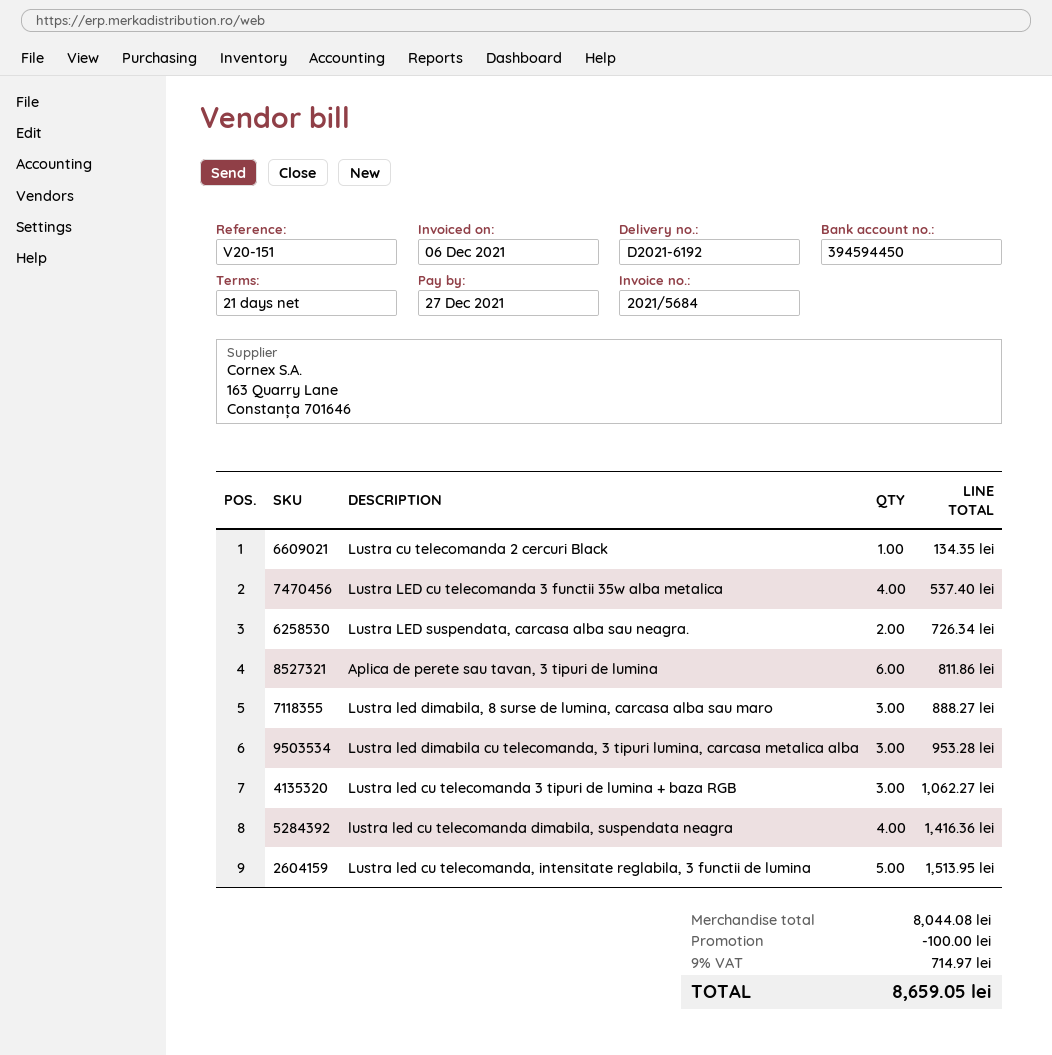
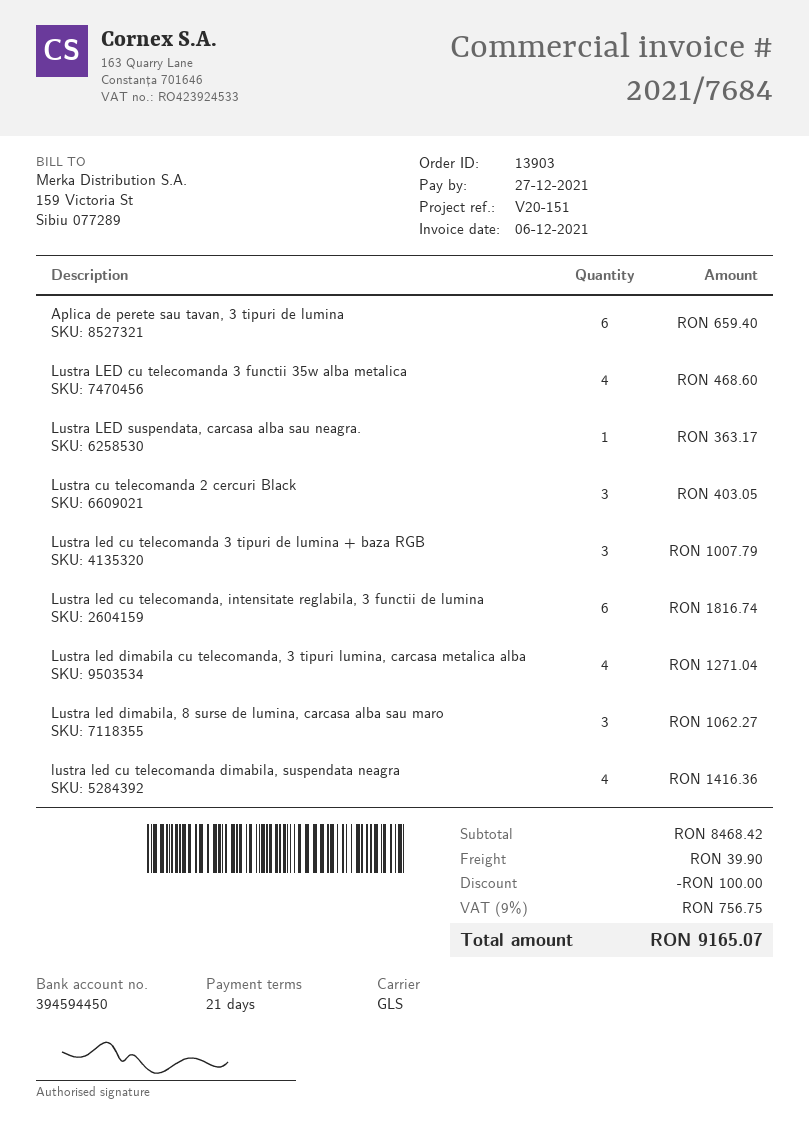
invoice number: 2021/5684 -> 2021/7684
Lustra cu telecomanda 2 cercuri Black: 1 for 134.35 -> 3 for 403.05
Lustra LED cu telecomanda 3 functii 35w alba metalica: 4 for 537.40 -> 4 for 468.60
Lustra LED suspendata, carcasa alba sau neagra.: 2 for 726.34 -> 1 for 363.17
Aplica de perete sau tavan, 3 tipuri de lumina: 6 for 811.86 -> 6 for 659.40
Lustra led dimabila, 8 surse de lumina, carcasa alba sau maro: 3 for 888.27 -> 3 for 1062.27
Lustra led dimabila cu telecomanda, 3 tipuri lumina, carcasa metalica alba: 3 for 953.28 -> 4 for 1271.04
Lustra led cu telecomanda 3 tipuri de lumina + baza RGB: 3 for 1062.27 -> 3 for 1007.79
Lustra led cu telecomanda, intensitate reglabila, 3 functii de lumina: 5 for 1513.95 -> 6 for 1816.74
subtotal: 8044.08 -> 8468.42
shipping: none -> 39.90
tax: 9% = 714.97 -> 9% = 756.75
total: 8659.05 -> 9165.07

